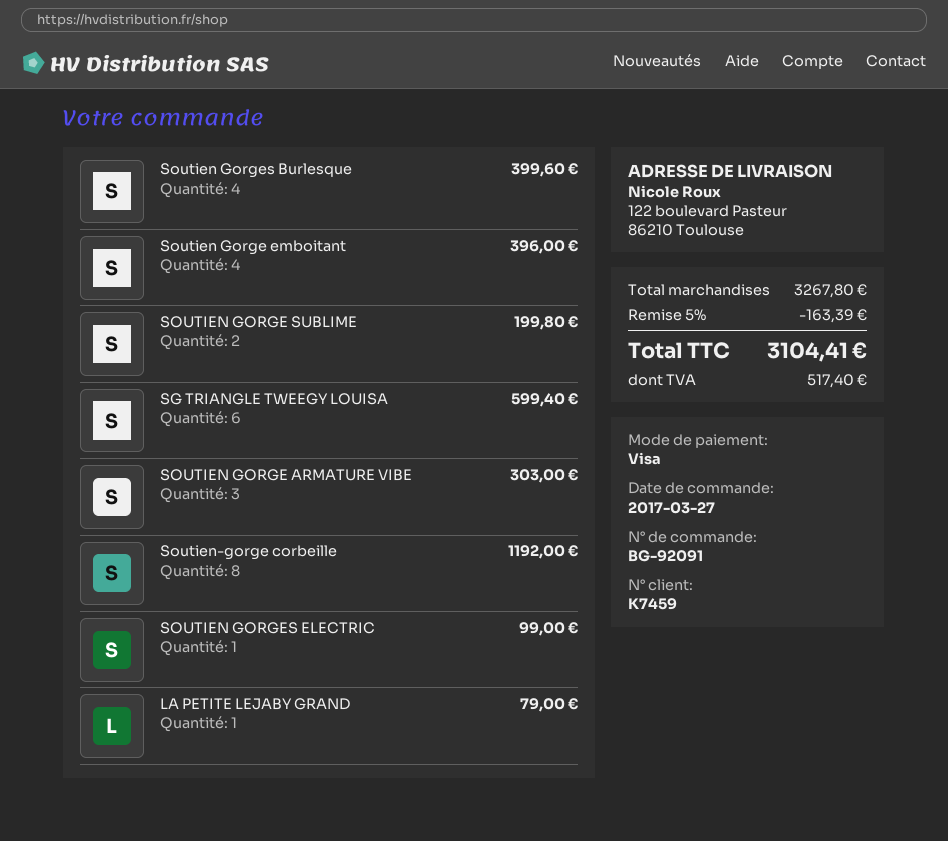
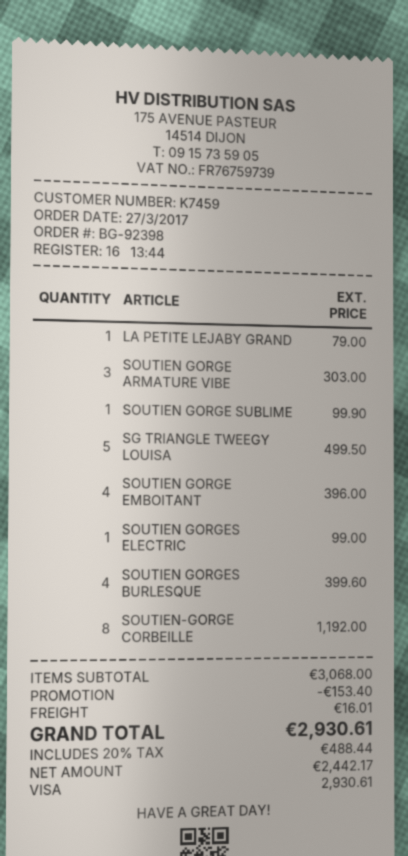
order number: BG-92091 -> BG-92398
SOUTIEN GORGE SUBLIME: 2 for 199.80 -> 1 for 99.90
SG TRIANGLE TWEEGY LOUISA: 6 for 599.40 -> 5 for 499.50
subtotal: 3267.80 -> 3068.00
discount: 163.39 -> 153.40
shipping: none -> 16.01
tax: 517.40 -> 488.44
total: 3104.41 -> 2930.61

